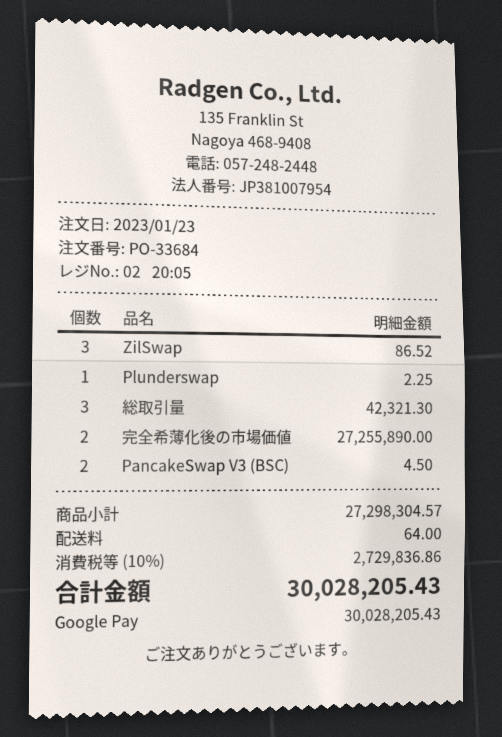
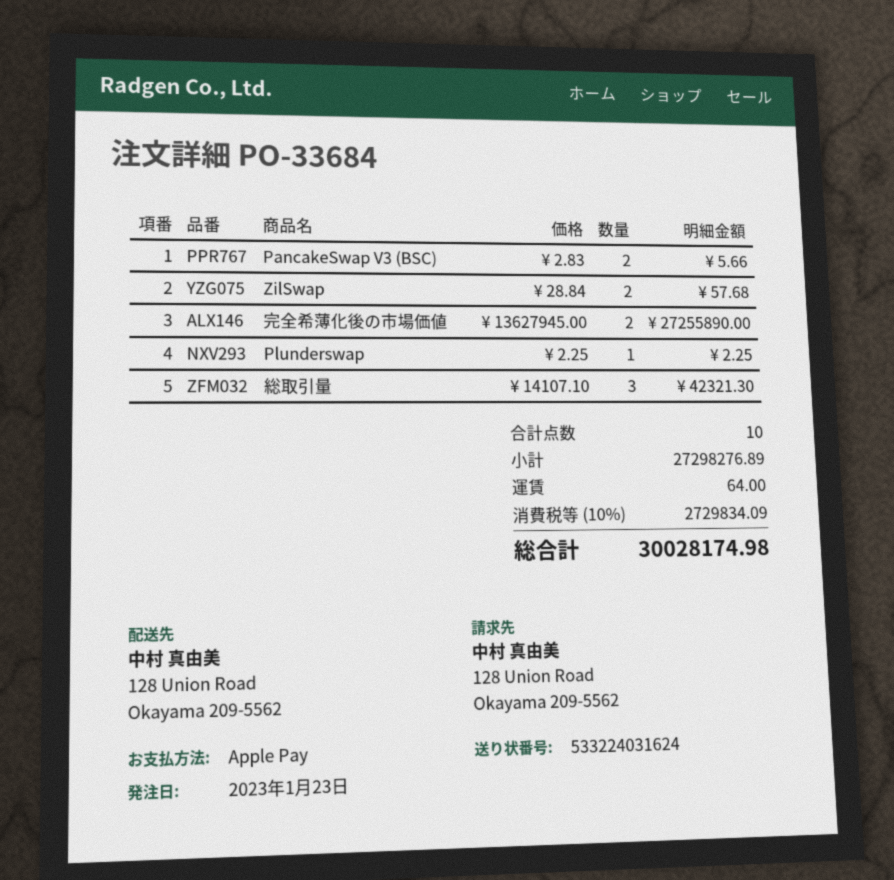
payment method: Google Pay -> Apple Pay
ZilSwap: 3 for 86.52 -> 2 for 57.68
PancakeSwap V3 (BSC): 2 for 4.50 -> 2 for 5.66
subtotal: 27298304.57 -> 27298276.89
tax: 10% = 2729836.86 -> 10% = 2729834.09
total: 30028205.43 -> 30028174.98

